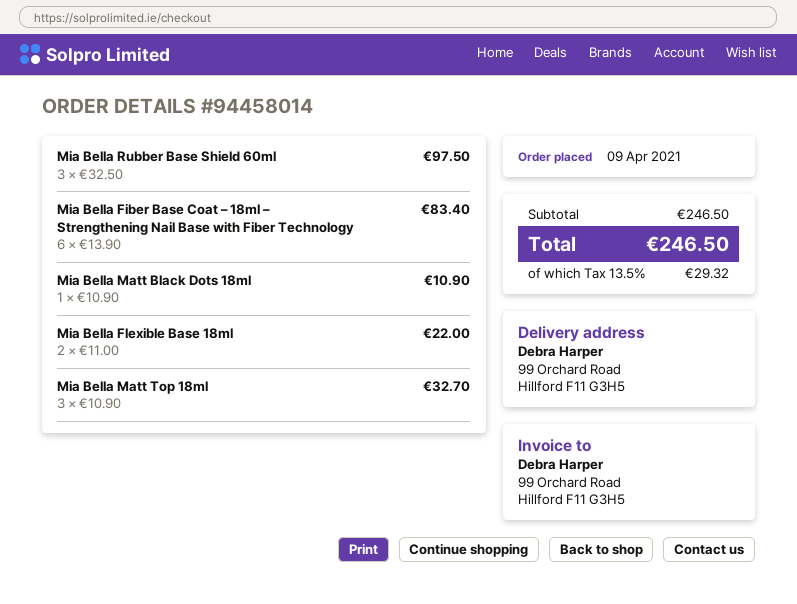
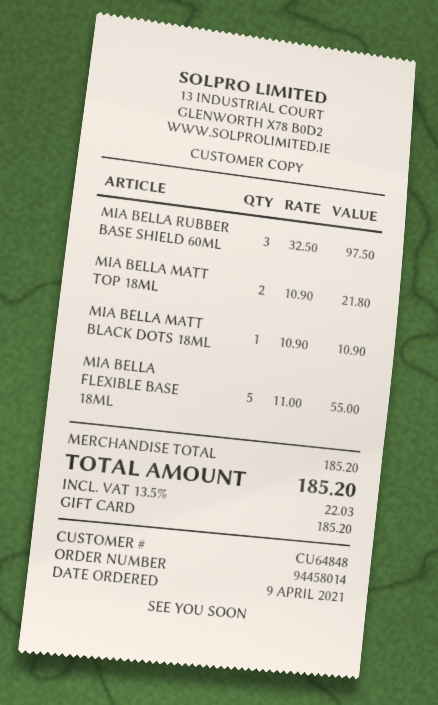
Mia Bella Fiber Base Coat – 18ml – Strengthening Nail Base with Fiber Technology: 6 x 13.90 = 83.40 -> none
Mia Bella Flexible Base 18ml: 2 x 11.00 = 22.00 -> 5 x 11.00 = 55.00
Mia Bella Matt Top 18ml: 3 x 10.90 = 32.70 -> 2 x 10.90 = 21.80
subtotal: 246.50 -> 185.20
tax: 13.5% = 29.32 -> 13.5% = 22.03
total: 246.50 -> 185.20

